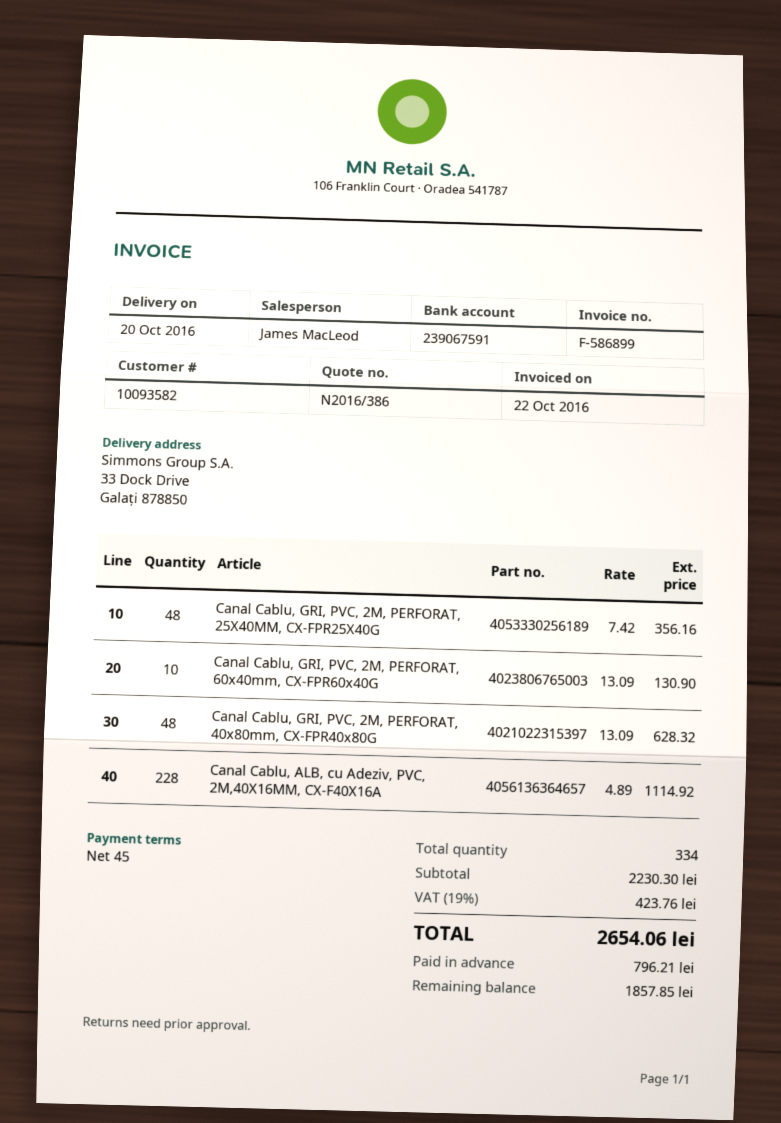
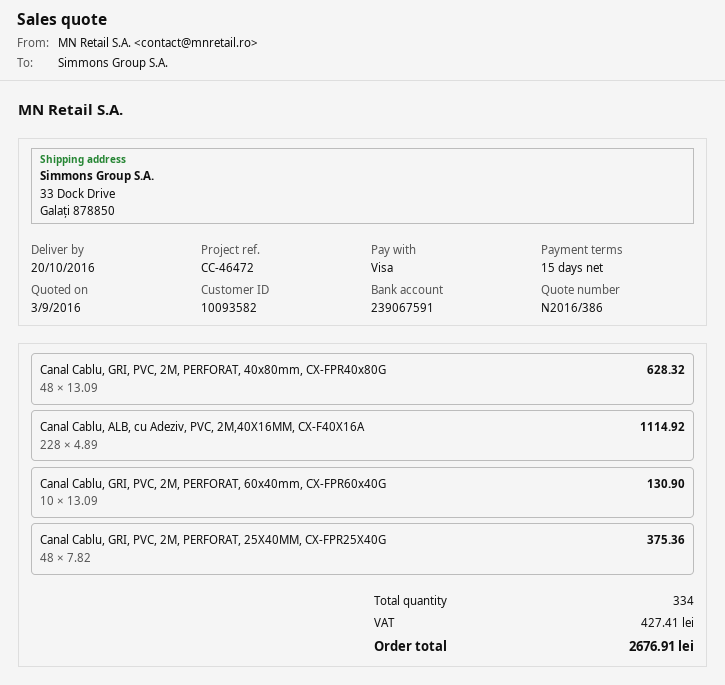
payment terms: 45 days -> 15 days
Canal Cablu, GRI, PVC, 2M, PERFORAT, 25X40MM, CX-FPR25X40G: 48 x 7.42 = 356.16 -> 48 x 7.82 = 375.36
tax: 423.76 -> 427.41
total: 2654.06 -> 2676.91

